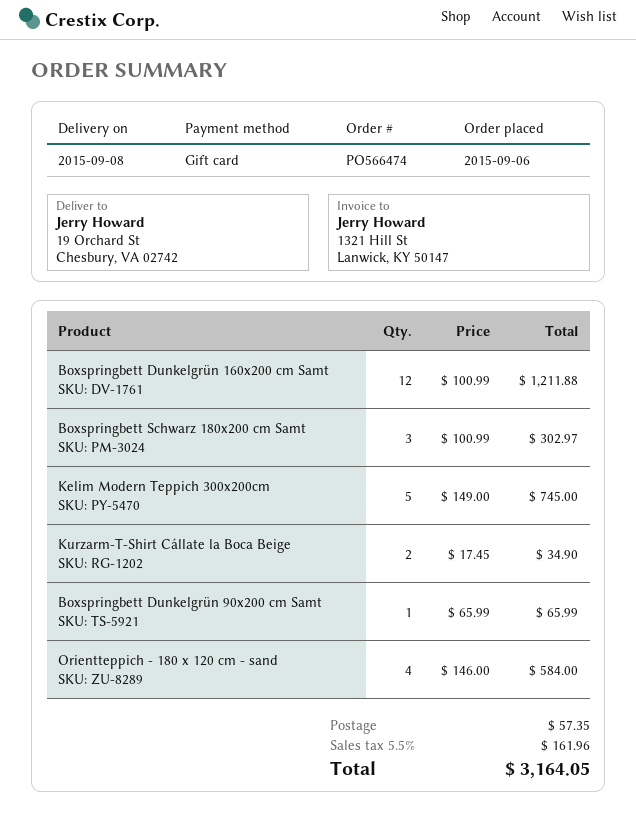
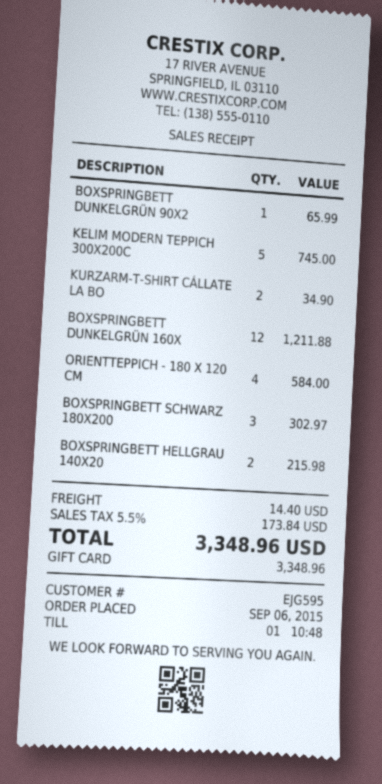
BOXSPRINGBETT HELLGRAU 140X20: none -> 2 for 215.98
shipping: 57.35 -> 14.40
tax: 5.5% = 161.96 -> 5.5% = 173.84
total: 3164.05 -> 3348.96

